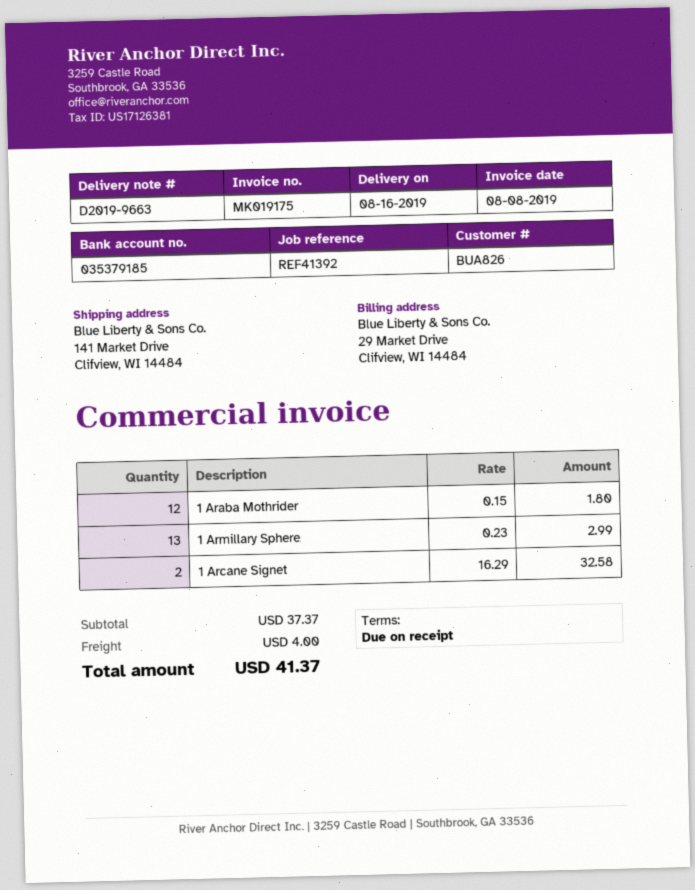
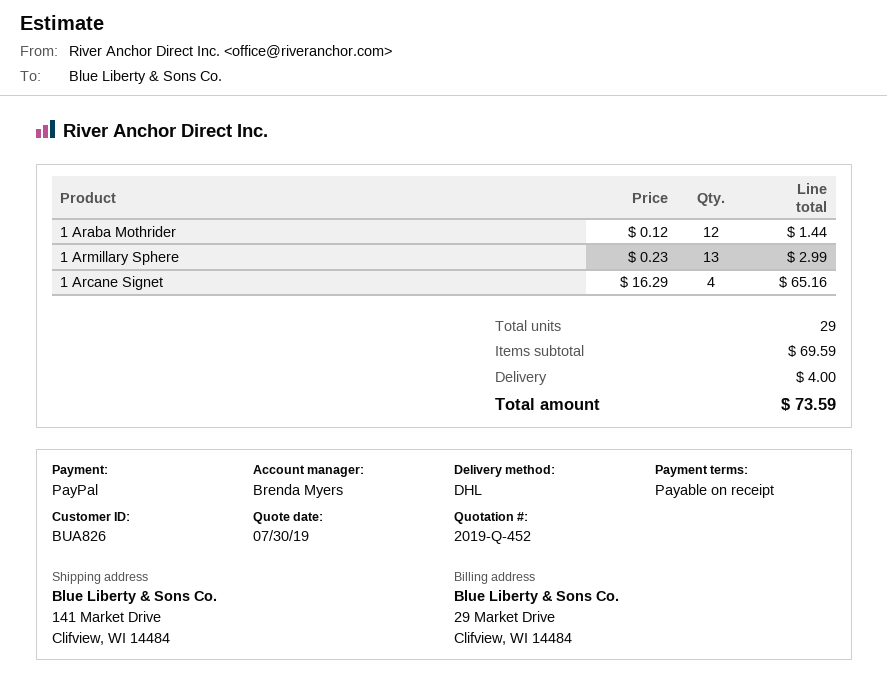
1 Araba Mothrider: 12 x 0.15 = 1.80 -> 12 x 0.12 = 1.44
1 Arcane Signet: 2 x 16.29 = 32.58 -> 4 x 16.29 = 65.16
subtotal: 37.37 -> 69.59
total: 41.37 -> 73.59

